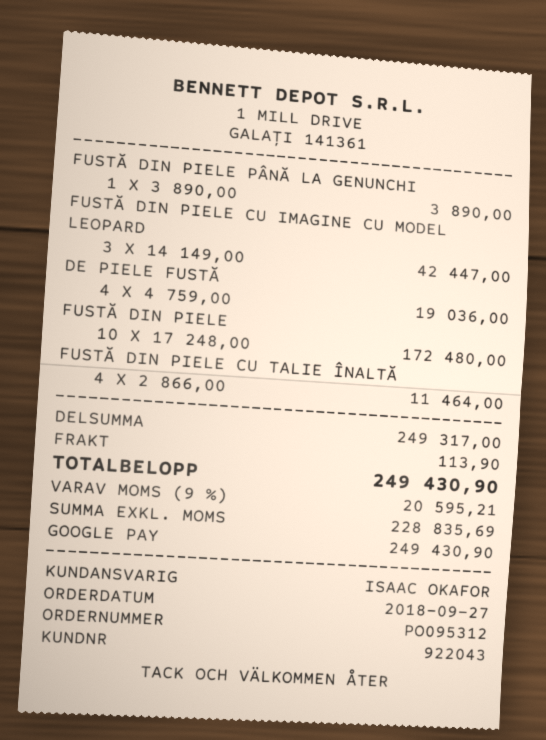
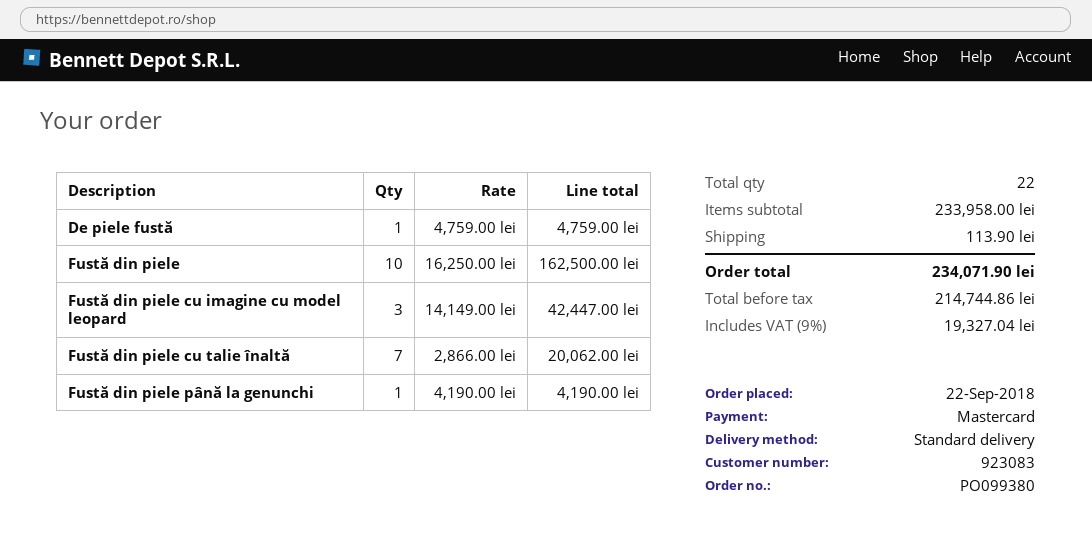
order number: PO095312 -> PO099380
order date: 2018-09-27 -> 2018-09-22
customer number: 922043 -> 923083
payment method: Google Pay -> Mastercard
FUSTĂ DIN PIELE PÂNĂ LA GENUNCHI: 1 x 3890.00 = 3890.00 -> 1 x 4190.00 = 4190.00
DE PIELE FUSTĂ: 4 x 4759.00 = 19036.00 -> 1 x 4759.00 = 4759.00
FUSTĂ DIN PIELE: 10 x 17248.00 = 172480.00 -> 10 x 16250.00 = 162500.00
FUSTĂ DIN PIELE CU TALIE ÎNALTĂ: 4 x 2866.00 = 11464.00 -> 7 x 2866.00 = 20062.00
subtotal: 249317.00 -> 233958.00
net: 228835.69 -> 214744.86
tax: 9% = 20595.21 -> 9% = 19327.04
total: 249430.90 -> 234071.90

